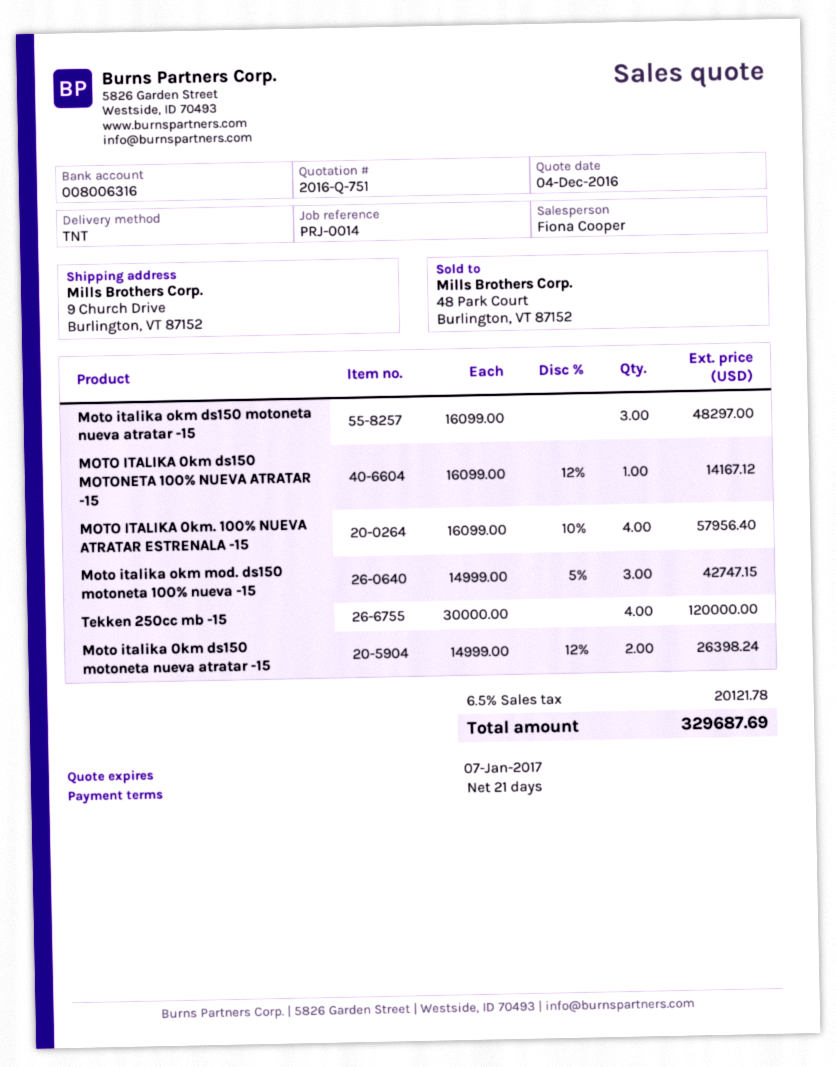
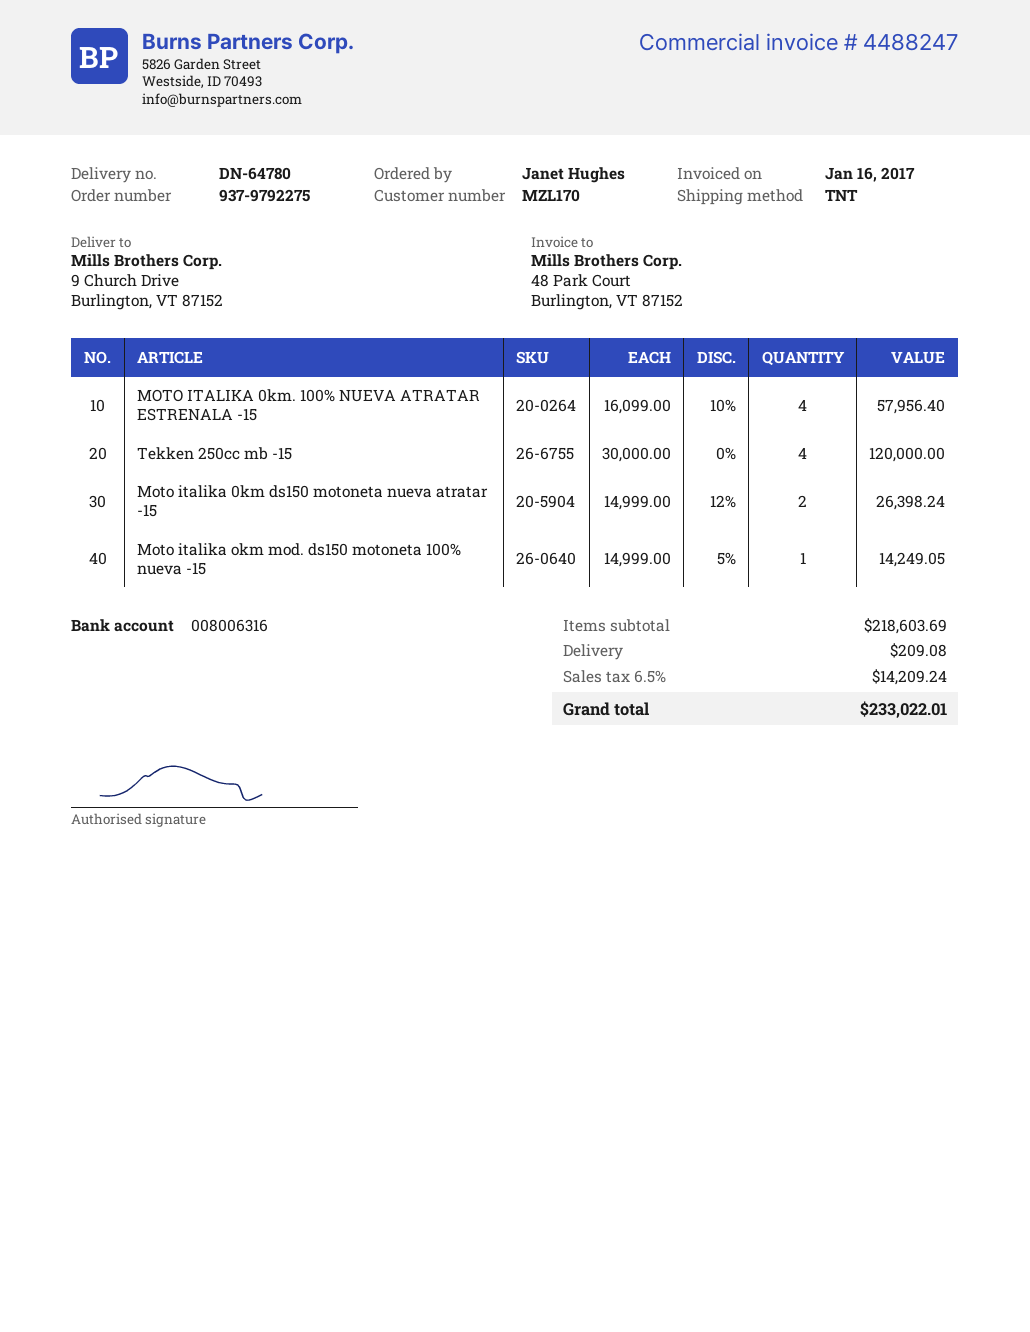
Moto italika okm ds150 motoneta nueva atratar -15: 3 x 16099.00 = 48297.00 -> none
MOTO ITALIKA 0km ds150 MOTONETA 100% NUEVA ATRATAR -15: 1 x 16099.00 - 12% = 14167.12 -> none
Moto italika okm mod. ds150 motoneta 100% nueva -15: 3 x 14999.00 - 5% = 42747.15 -> 1 x 14999.00 - 5% = 14249.05
shipping: none -> 209.08
tax: 6.5% = 20121.78 -> 6.5% = 14209.24
total: 329687.69 -> 233022.01

